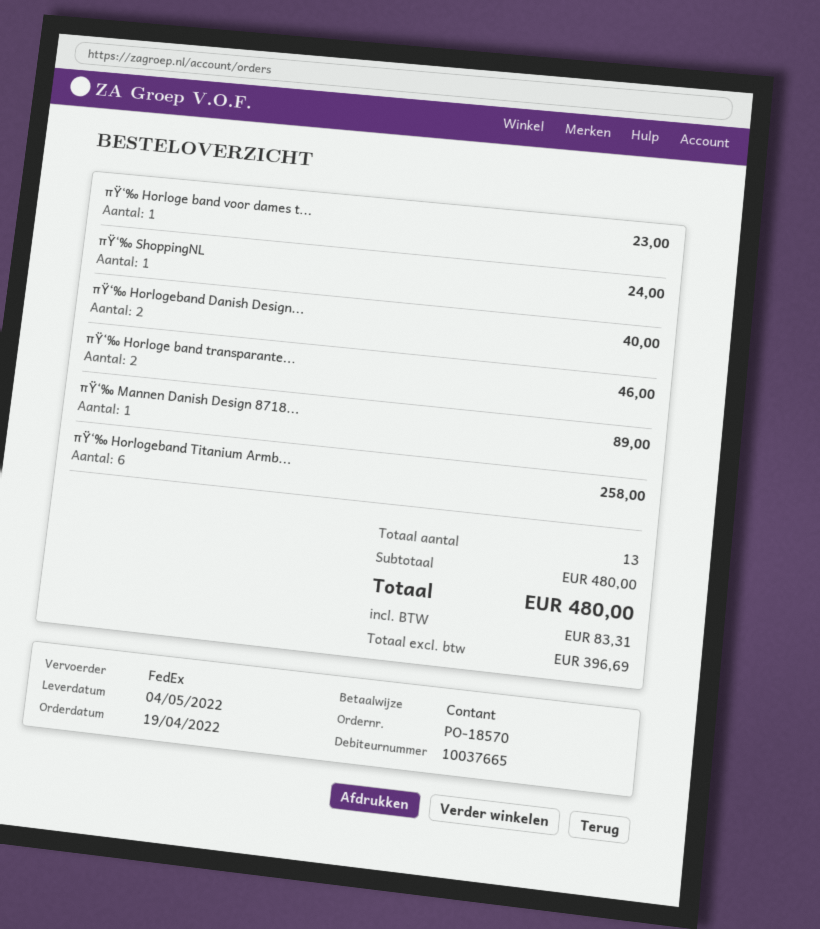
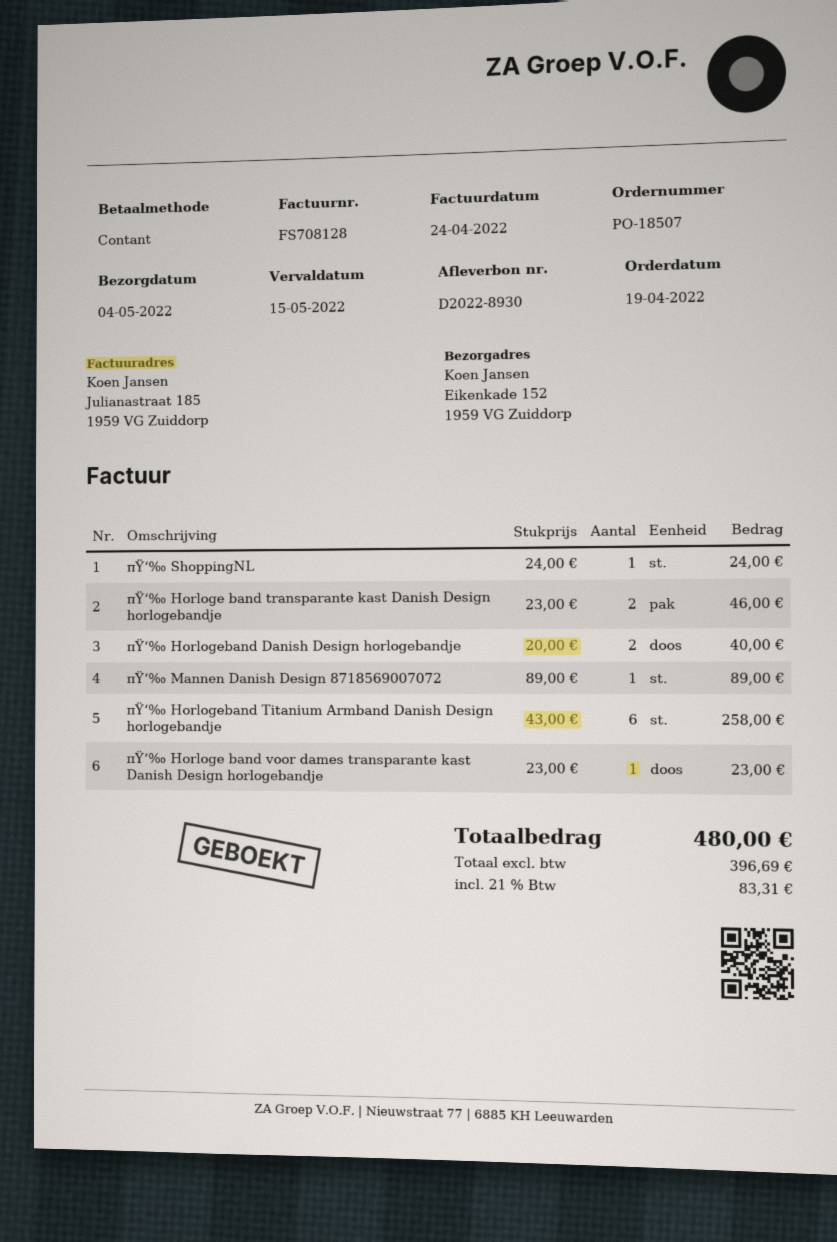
order number: PO-18570 -> PO-18507

